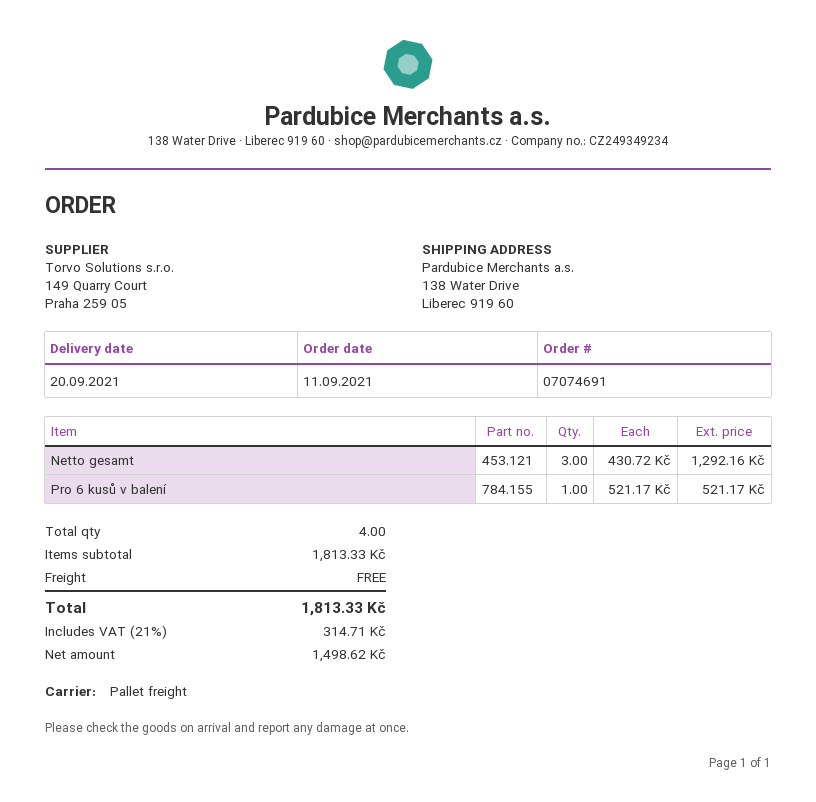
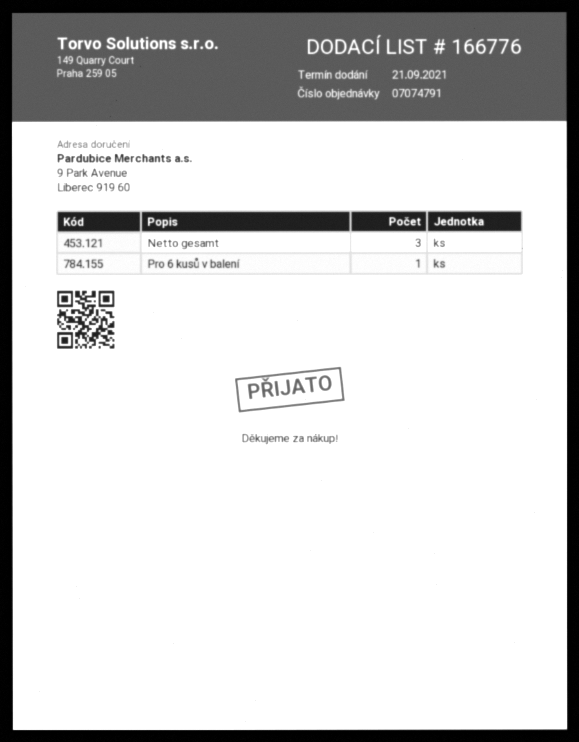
order number: 07074691 -> 07074791
delivery date: 2021-09-20 -> 2021-09-21
ship to: 138 Water Drive, Liberec 919 60 -> 9 Park Avenue, Liberec 919 60

